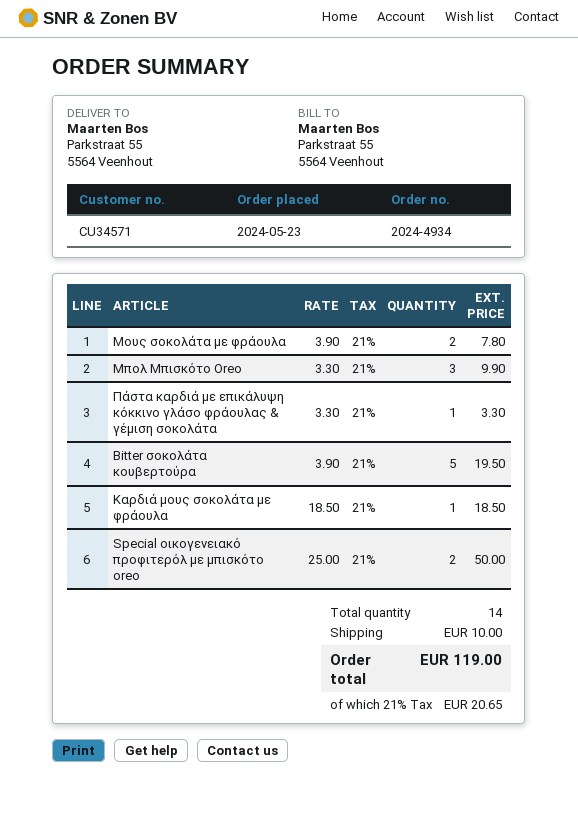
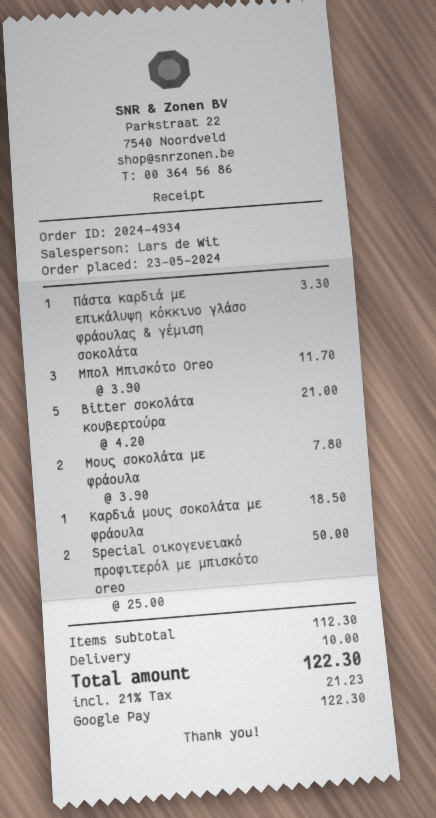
Μπολ Μπισκότο Oreo: 3 x 3.30 = 9.90 -> 3 x 3.90 = 11.70
Bitter σοκολάτα κουβερτούρα: 5 x 3.90 = 19.50 -> 5 x 4.20 = 21.00
tax: 21% = 20.65 -> 21% = 21.23
total: 119.00 -> 122.30

